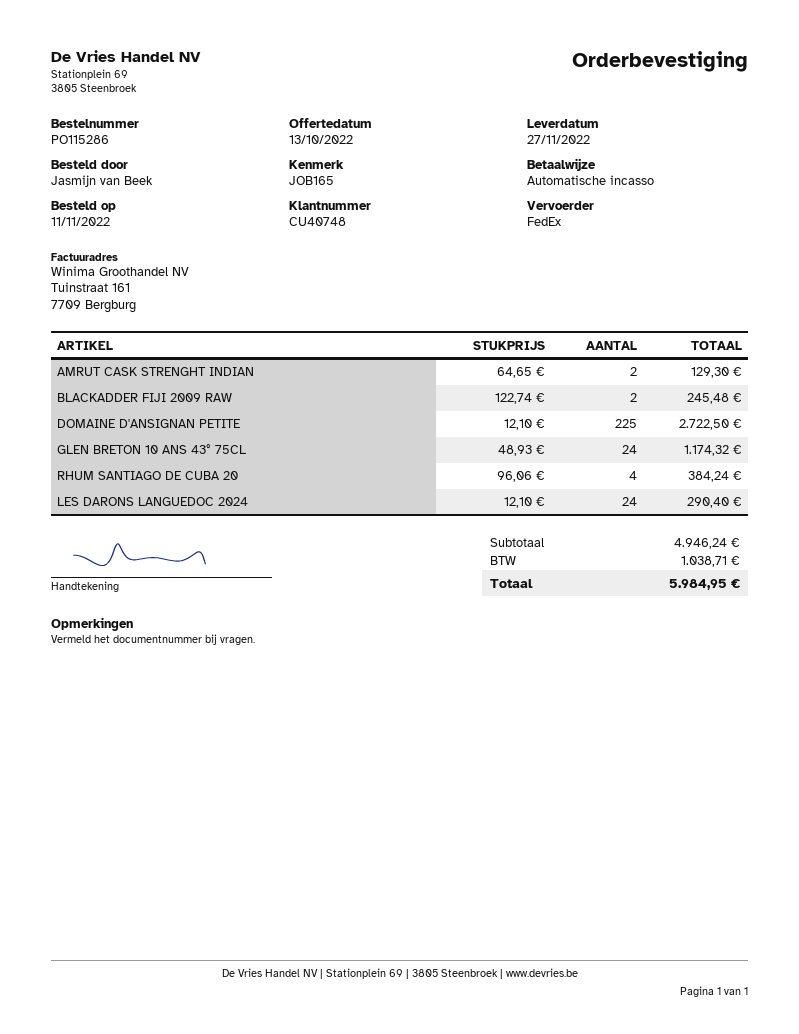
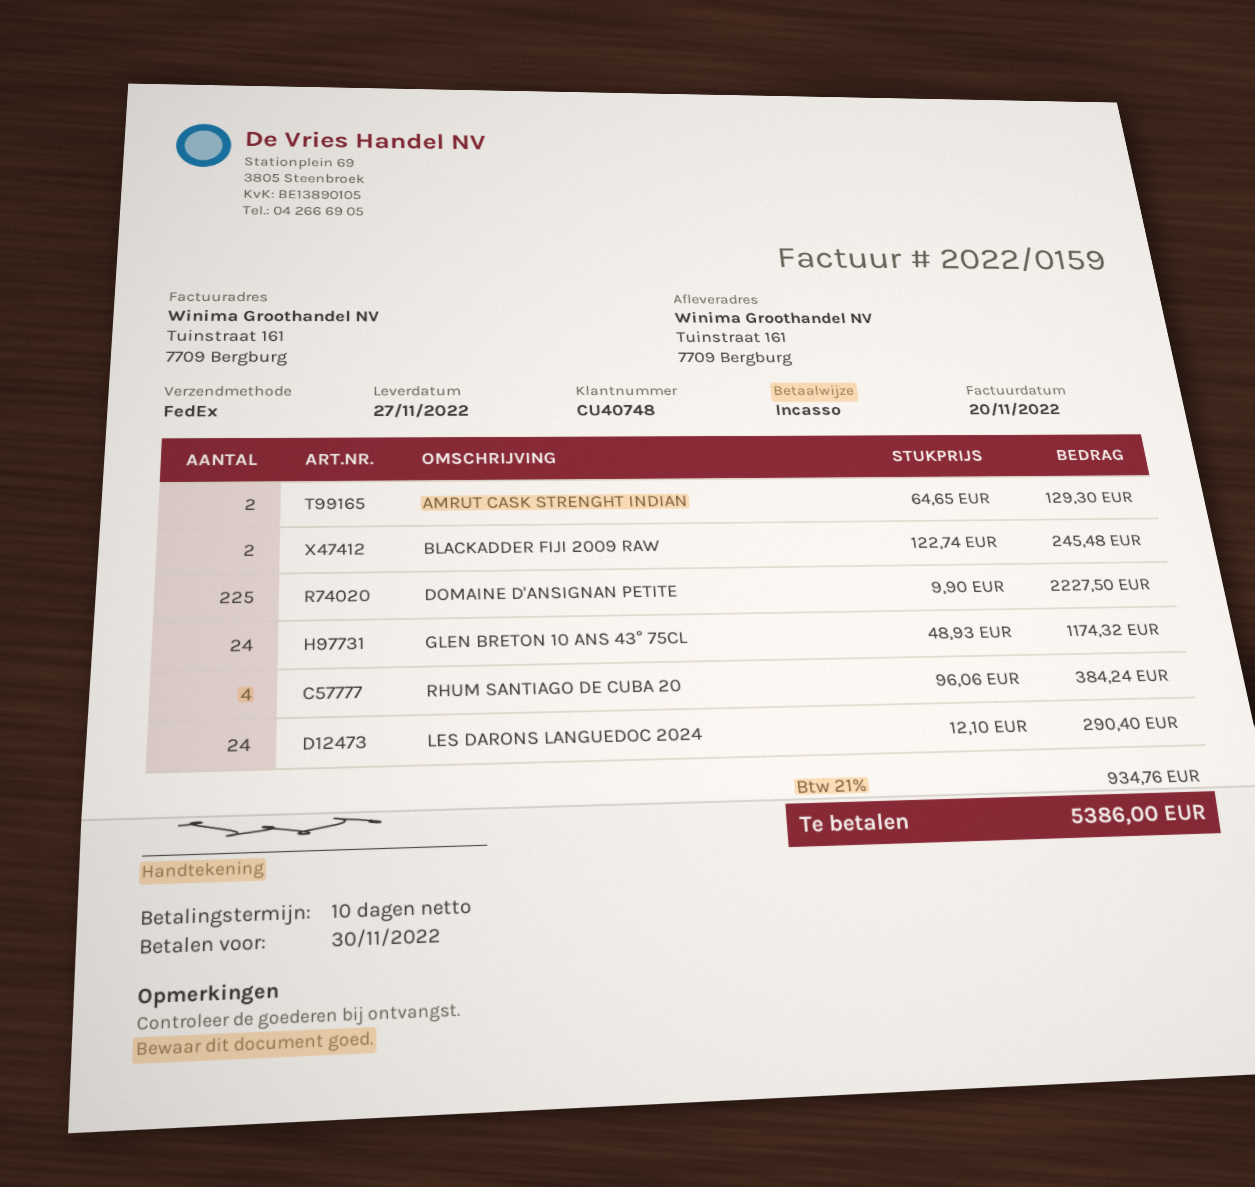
DOMAINE D'ANSIGNAN PETITE: 225 x 12.10 = 2722.50 -> 225 x 9.90 = 2227.50
tax: 1038.71 -> 934.76
total: 5984.95 -> 5386.00

